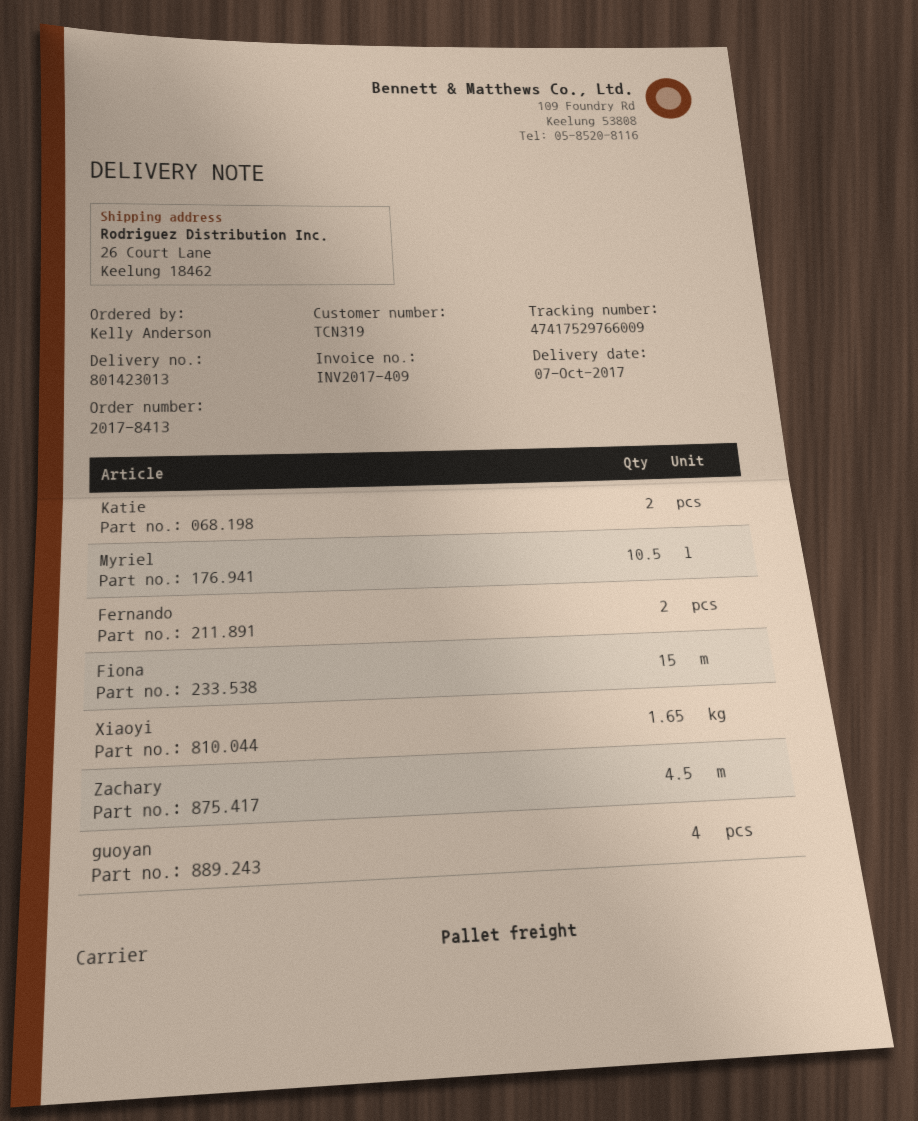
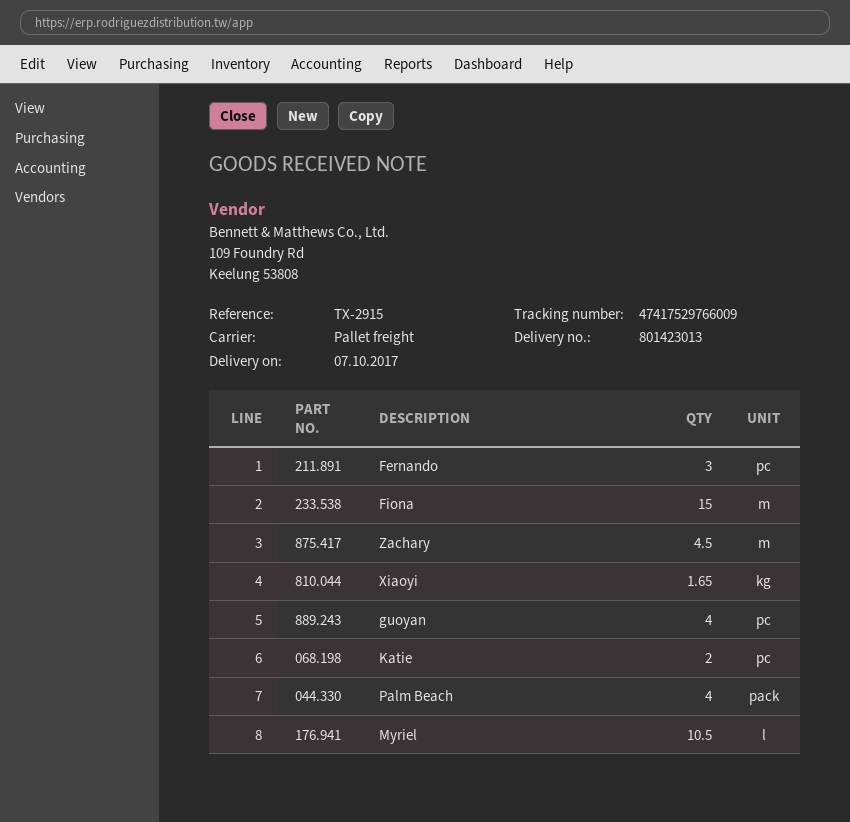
Fernando: 2 -> 3
Palm Beach: none -> 4

